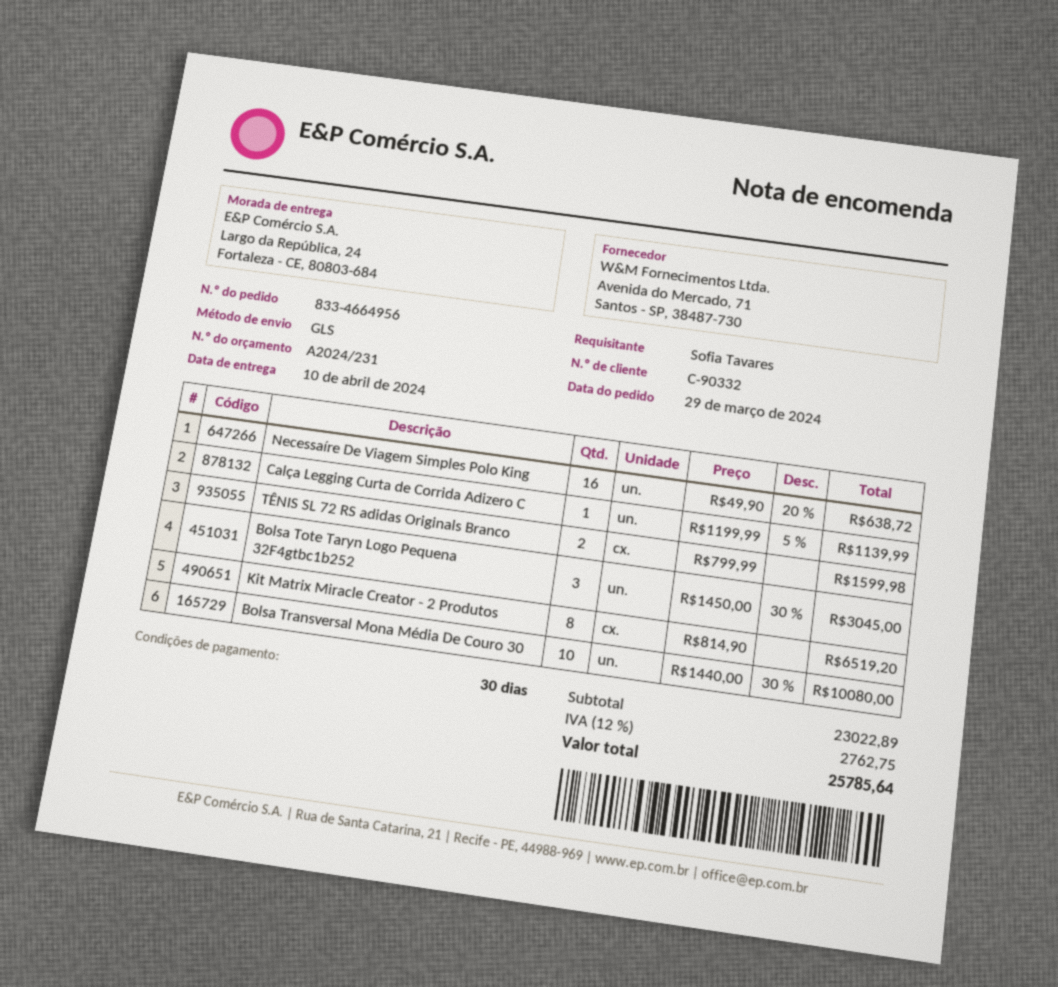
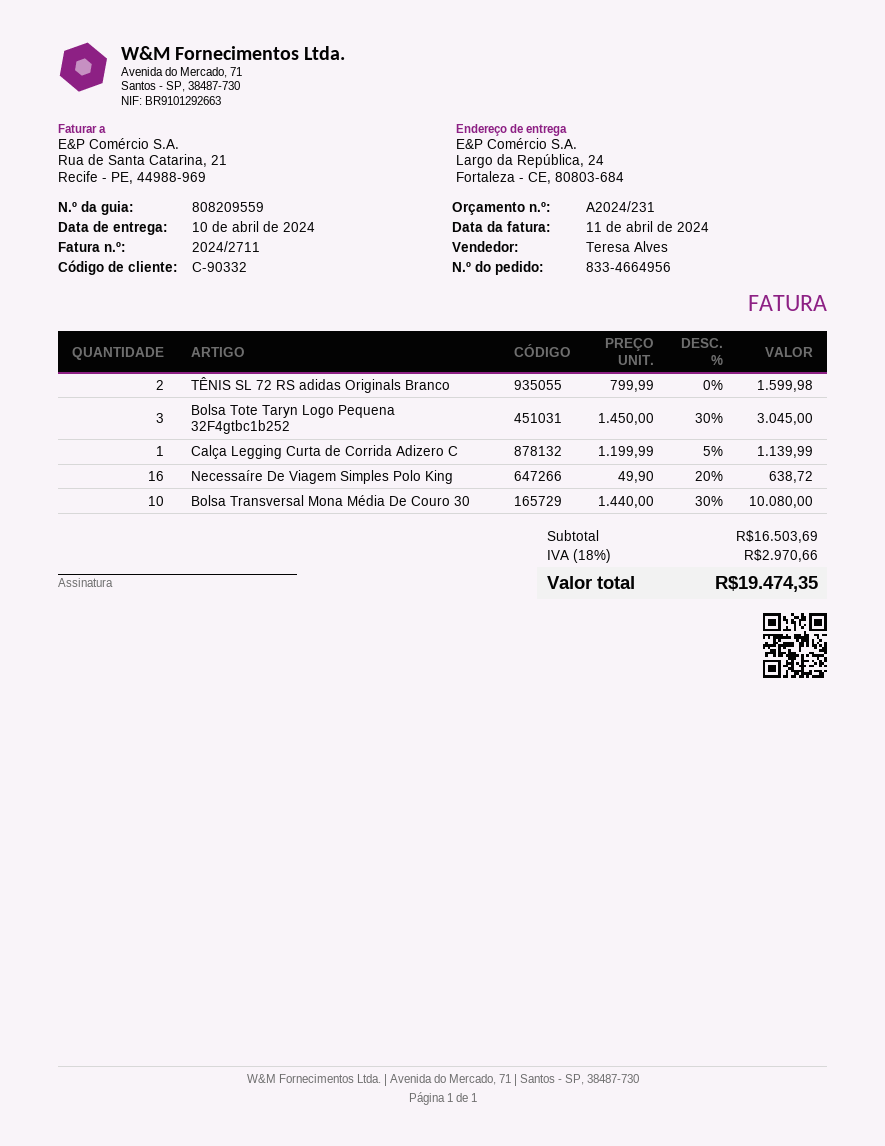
Kit Matrix Miracle Creator - 2 Produtos: 8 x 814.90 = 6519.20 -> none
subtotal: 23022.89 -> 16503.69
tax: 12% = 2762.75 -> 18% = 2970.66
total: 25785.64 -> 19474.35

